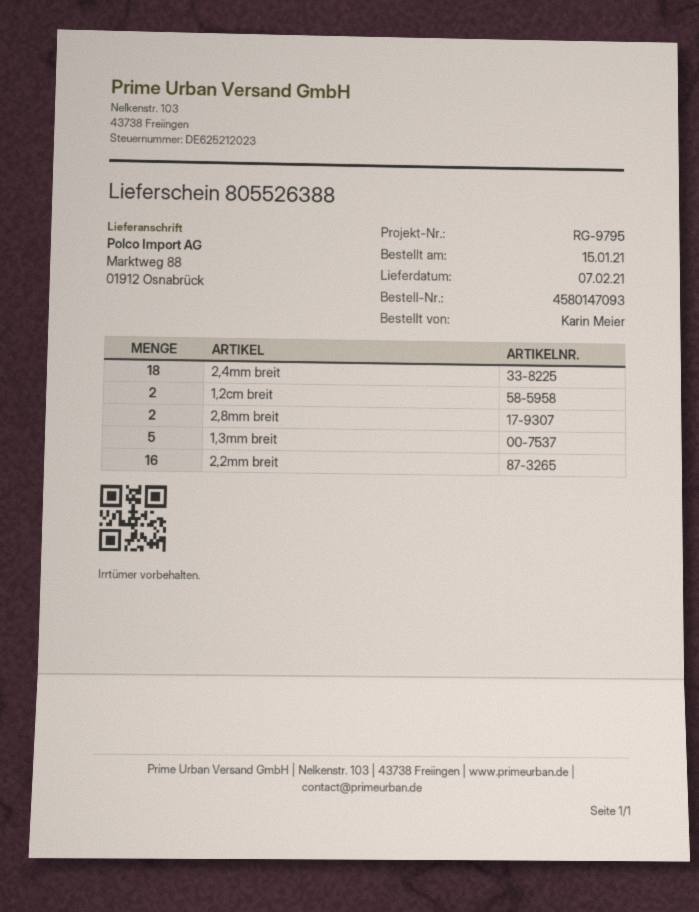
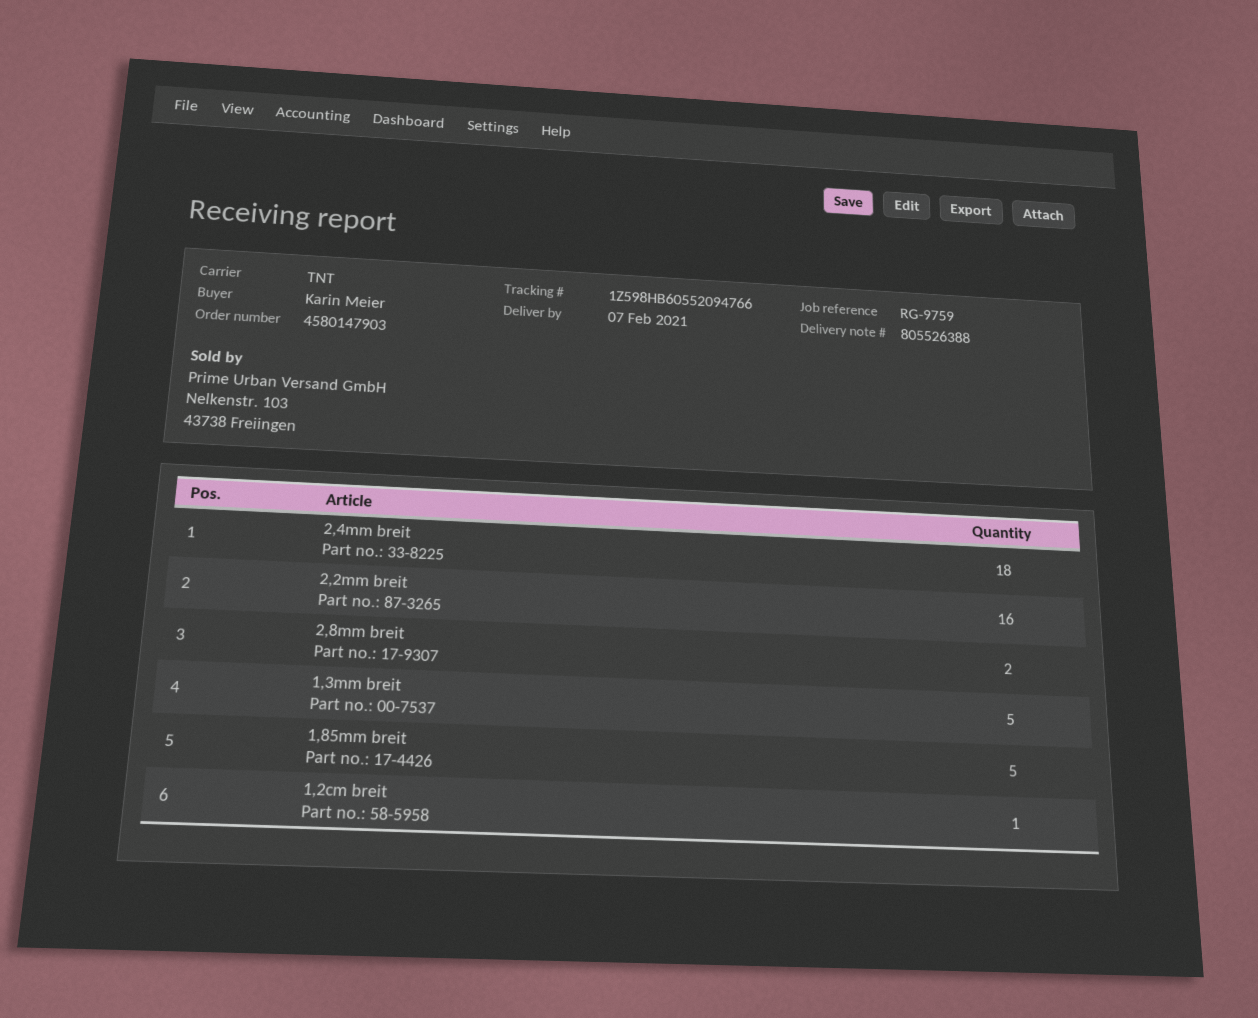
order number: 4580147093 -> 4580147903
reference: RG-9795 -> RG-9759
1,2cm breit: 2 -> 1
1,85mm breit: none -> 5

